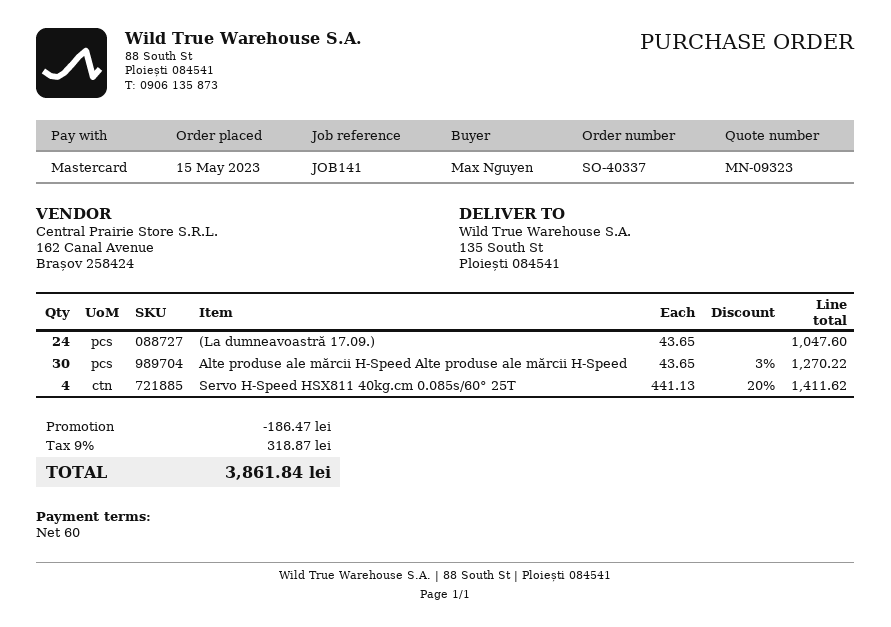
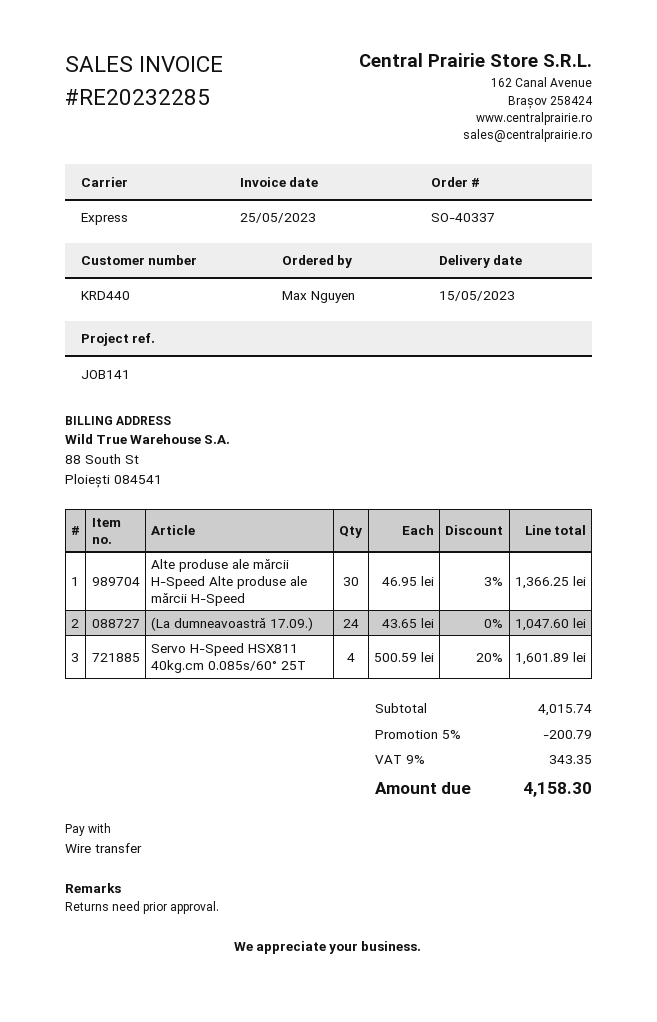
payment method: Mastercard -> bank transfer
Alte produse ale mărcii H-Speed Alte produse ale mărcii H-Speed: 30 x 43.65 - 3% = 1270.22 -> 30 x 46.95 - 3% = 1366.25
Servo H-Speed HSX811 40kg.cm 0.085s/60° 25T: 4 x 441.13 - 20% = 1411.62 -> 4 x 500.59 - 20% = 1601.89
discount: 186.47 -> 200.79
tax: 9% = 318.87 -> 9% = 343.35
total: 3861.84 -> 4158.30

